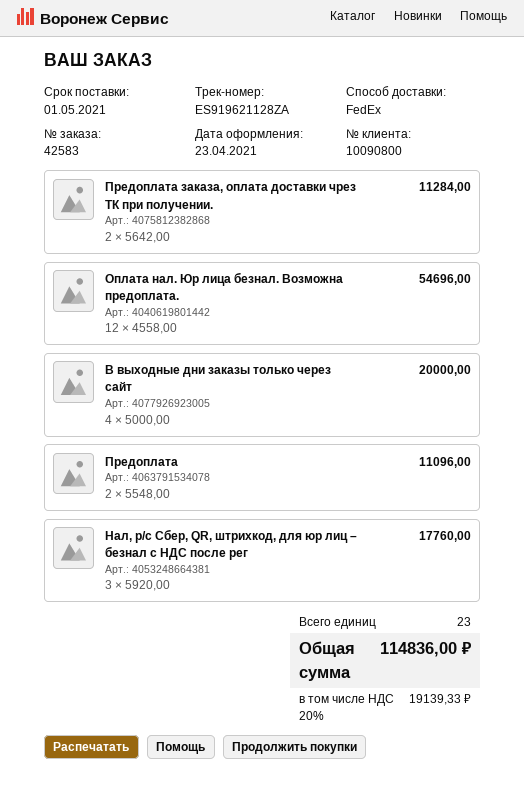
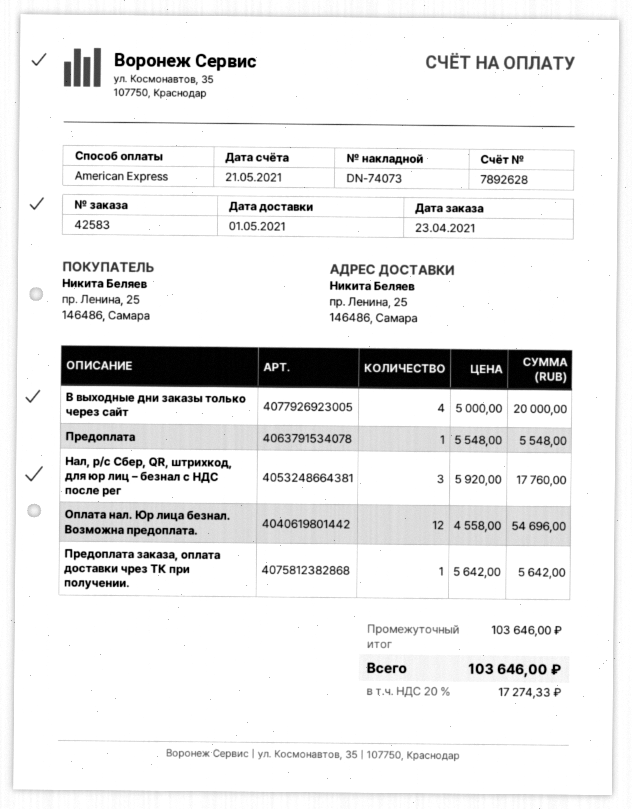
Предоплата заказа, оплата доставки чрез ТК при получении.: 2 x 5642.00 = 11284.00 -> 1 x 5642.00 = 5642.00
Предоплата: 2 x 5548.00 = 11096.00 -> 1 x 5548.00 = 5548.00
tax: 20% = 19139.33 -> 20% = 17274.33
total: 114836.00 -> 103646.00

